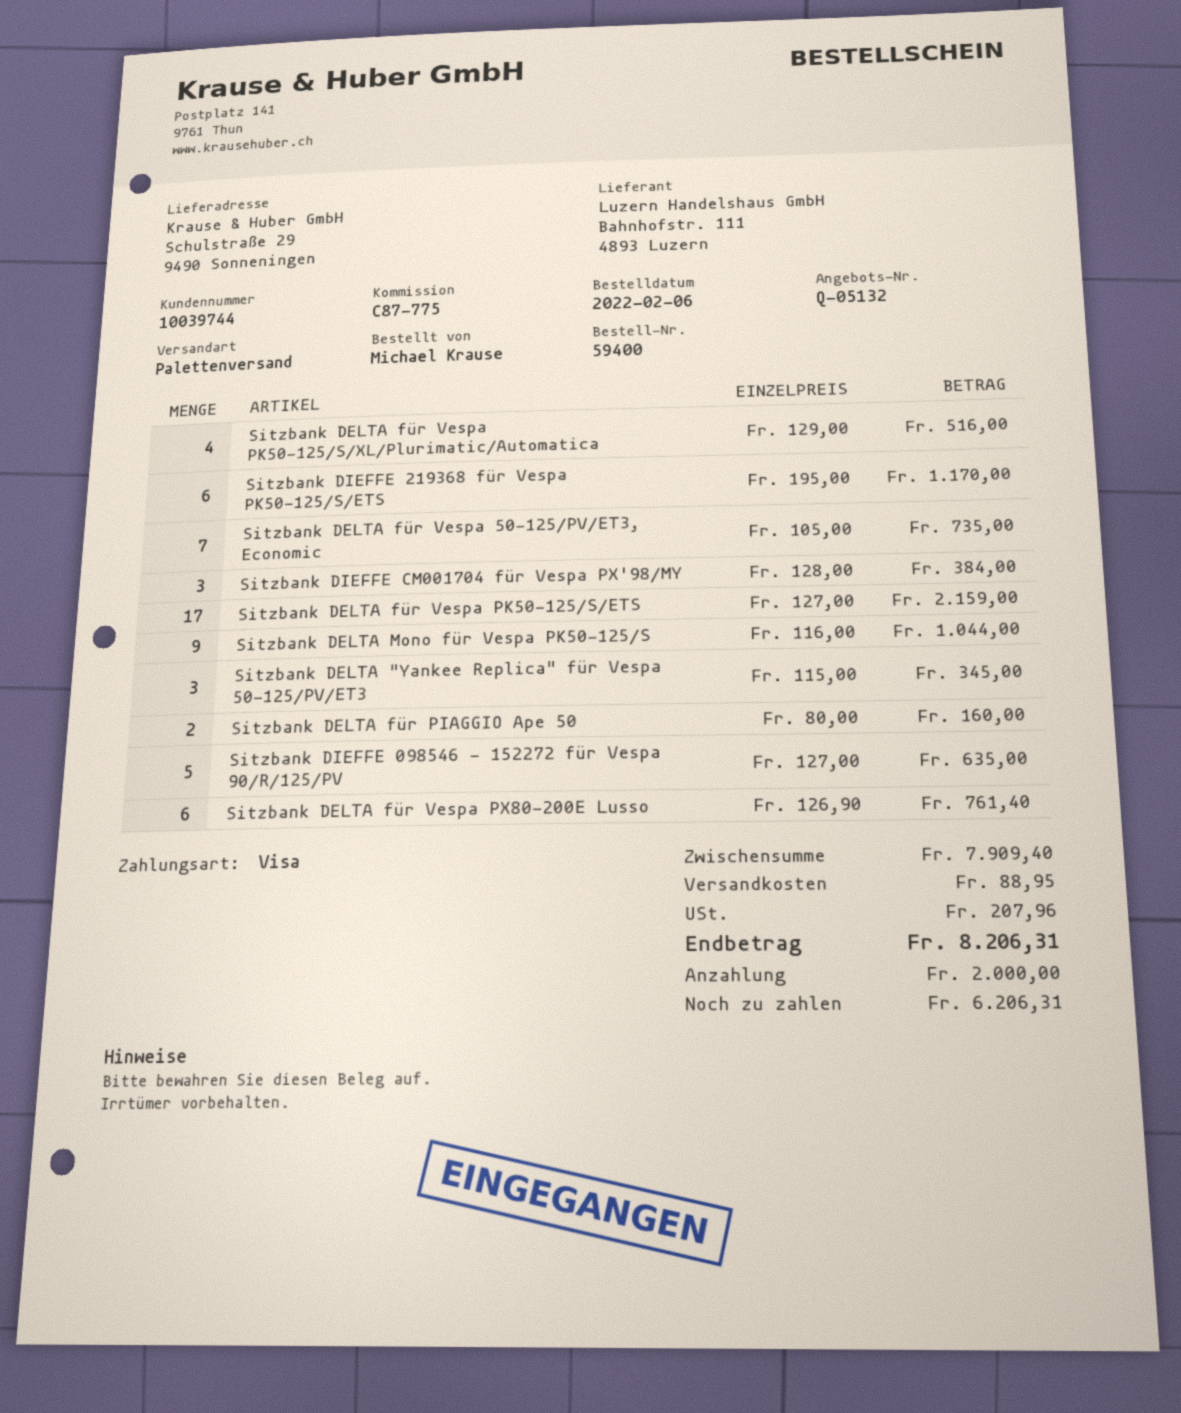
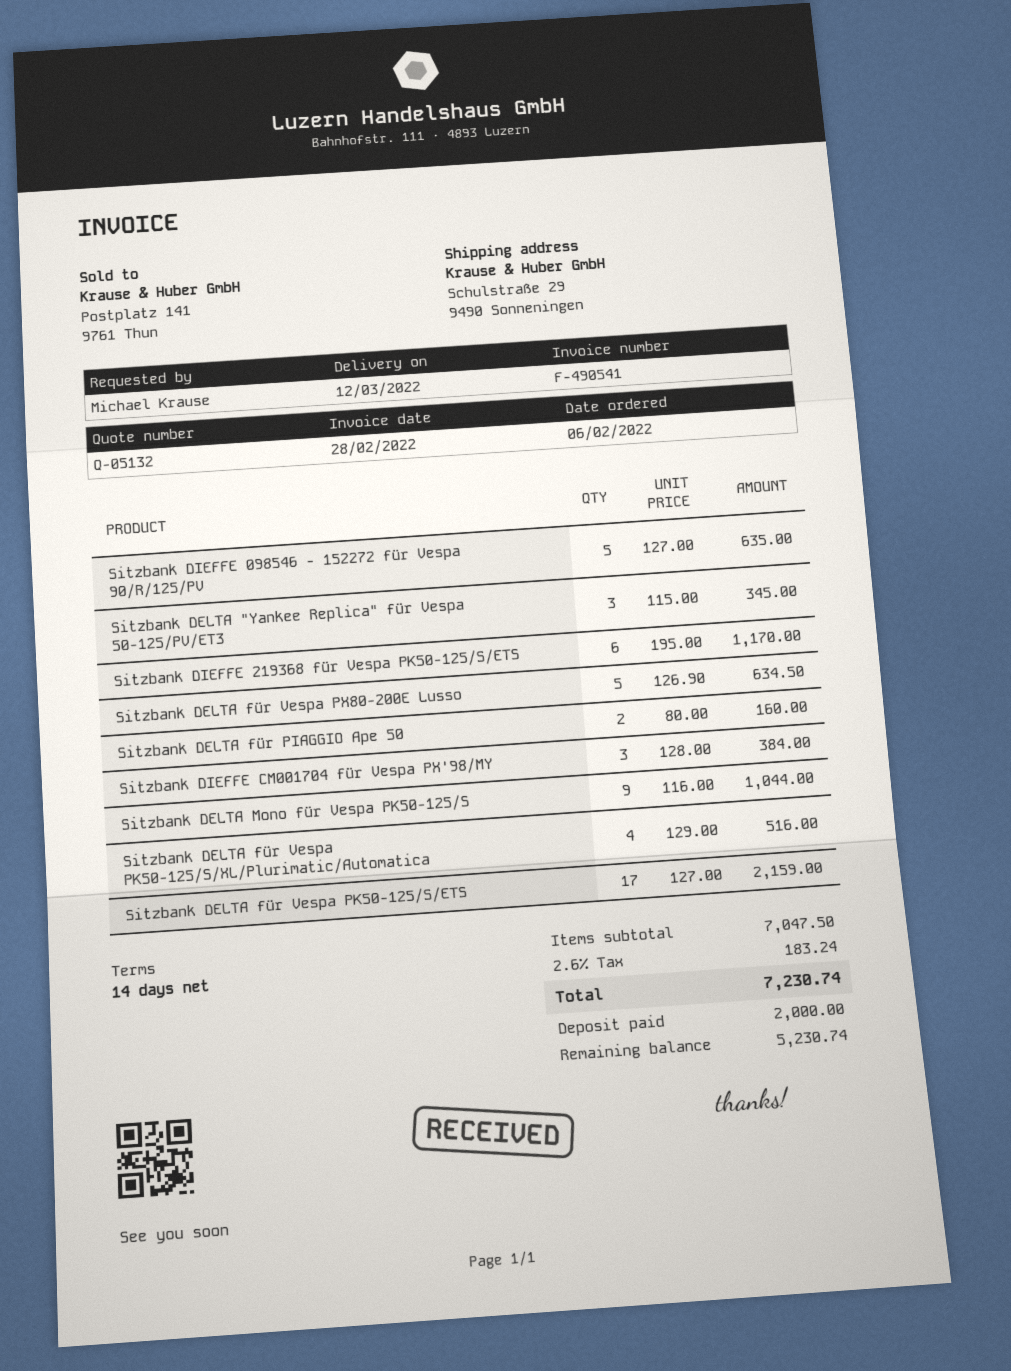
Sitzbank DELTA für Vespa 50-125/PV/ET3, Economic: 7 x 105.00 = 735.00 -> none
Sitzbank DELTA für Vespa PX80-200E Lusso: 6 x 126.90 = 761.40 -> 5 x 126.90 = 634.50
subtotal: 7909.40 -> 7047.50
shipping: 88.95 -> none
tax: 207.96 -> 183.24
total: 8206.31 -> 7230.74
balance: 6206.31 -> 5230.74

